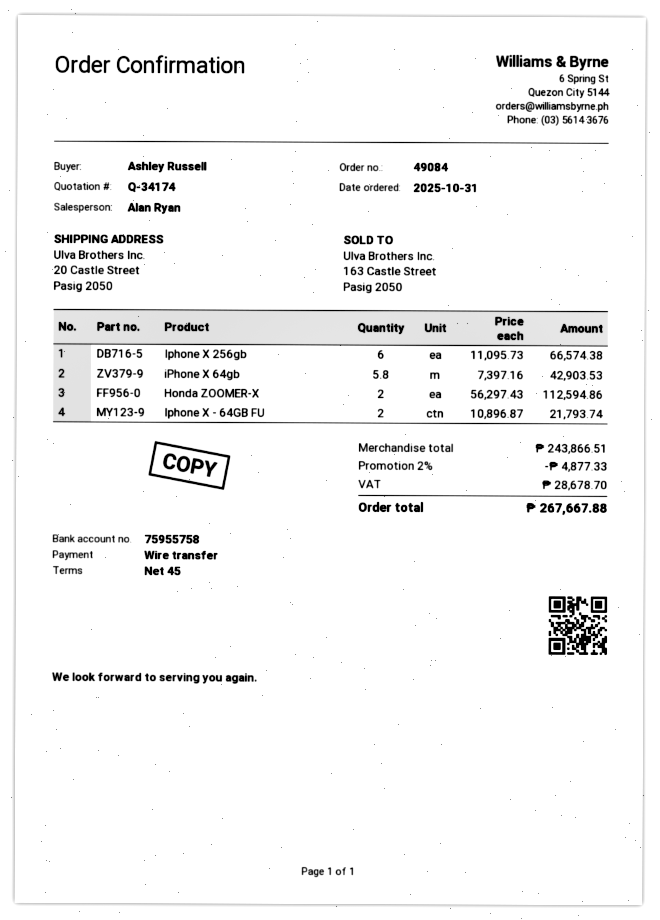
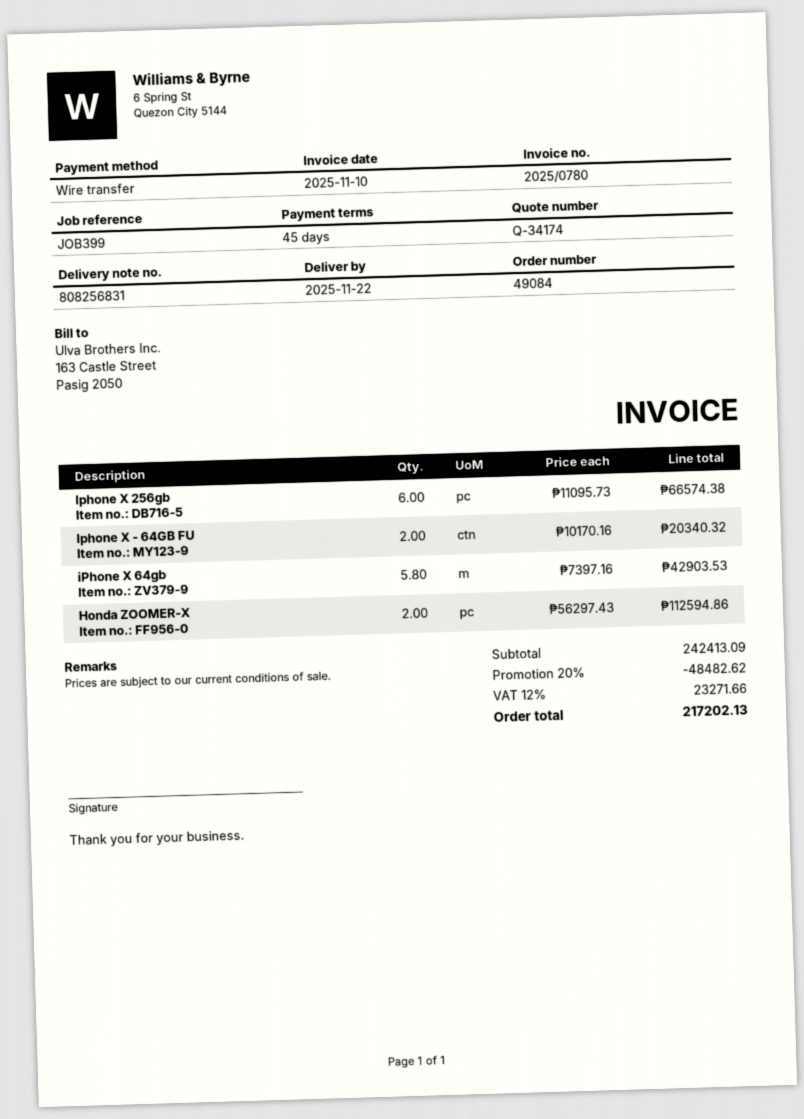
Iphone X - 64GB FU: 2 x 10896.87 = 21793.74 -> 2 x 10170.16 = 20340.32
subtotal: 243866.51 -> 242413.09
discount: 2% = 4877.33 -> 20% = 48482.62
tax: 28678.70 -> 23271.66
total: 267667.88 -> 217202.13

